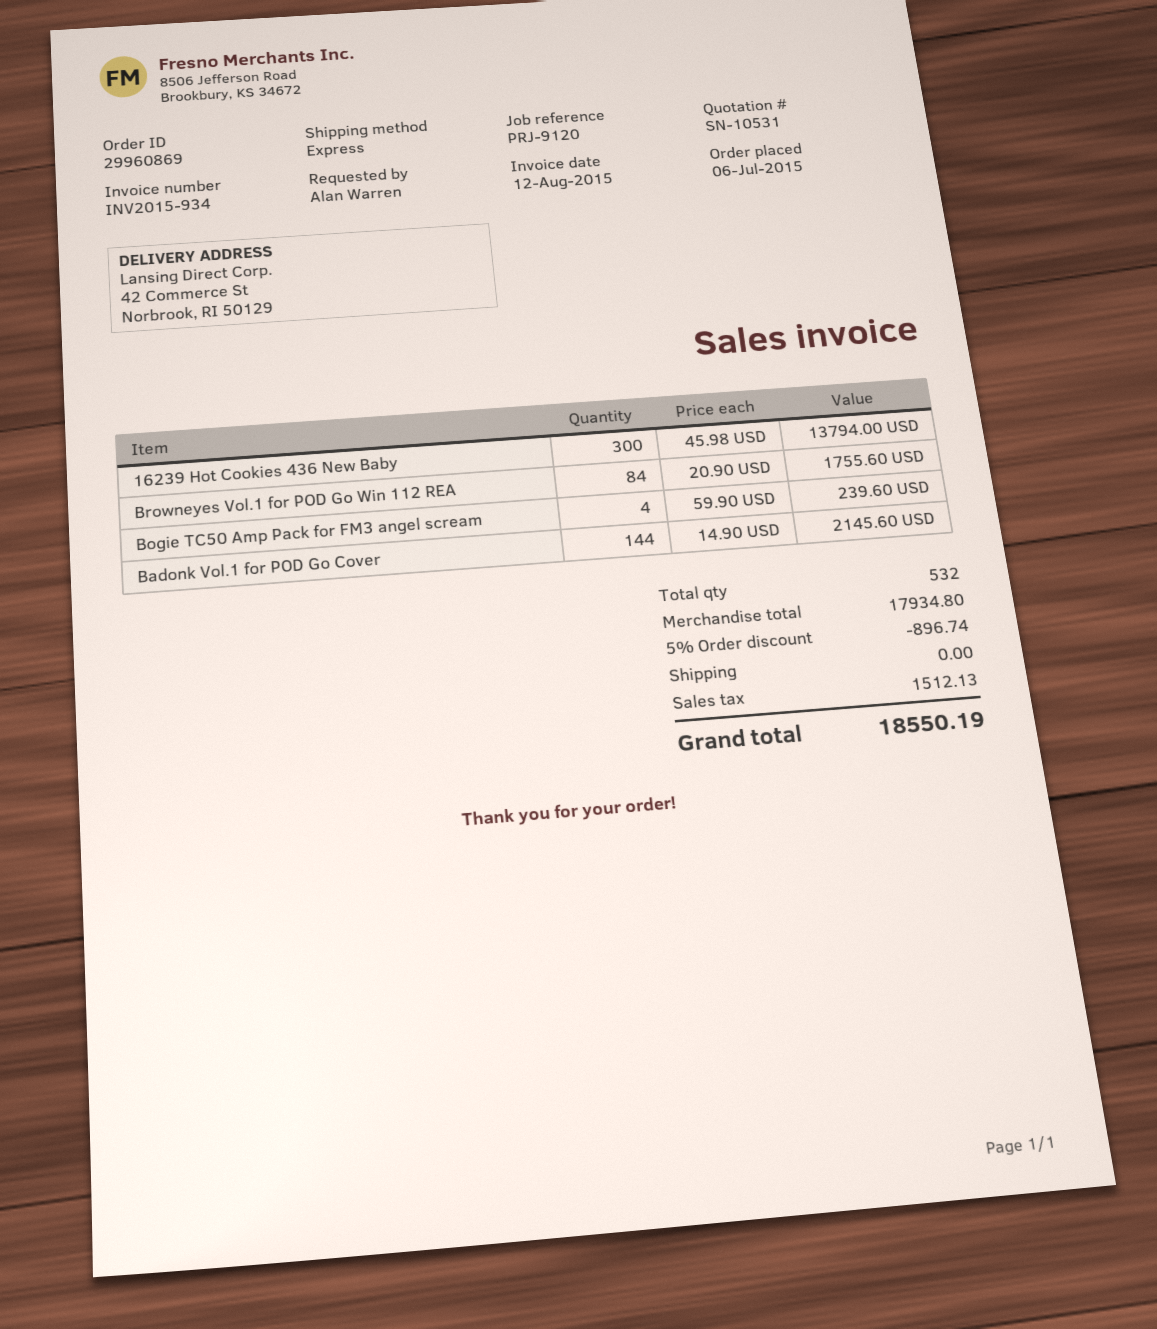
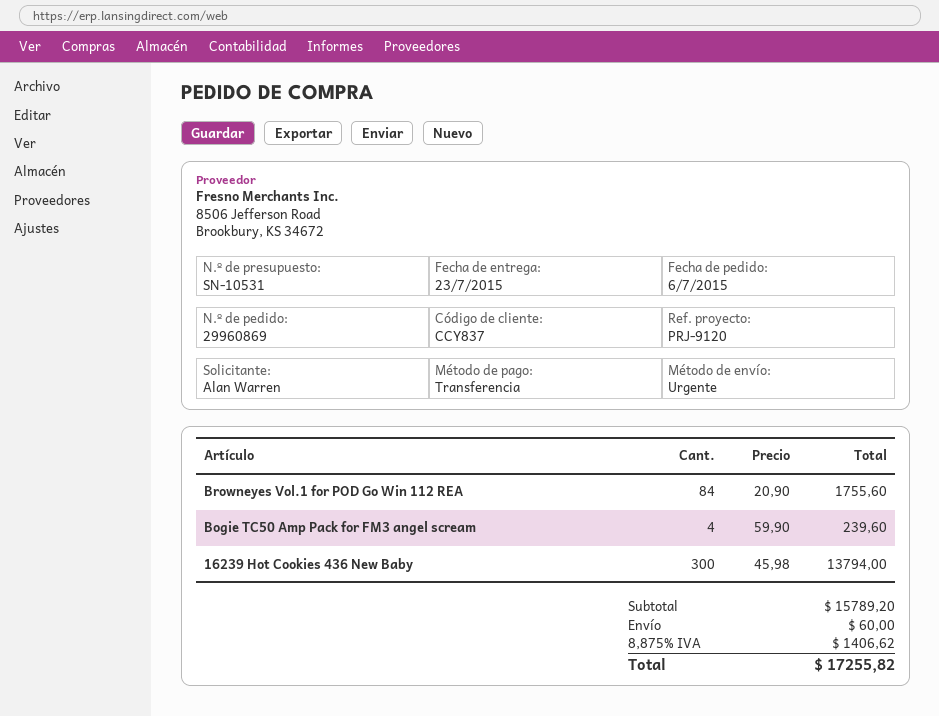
Badonk Vol.1 for POD Go Cover: 144 x 14.90 = 2145.60 -> none
subtotal: 17934.80 -> 15789.20
discount: 5% = 896.74 -> none
shipping: 0.00 -> 60.00
tax: 1512.13 -> 1406.62
total: 18550.19 -> 17255.82

